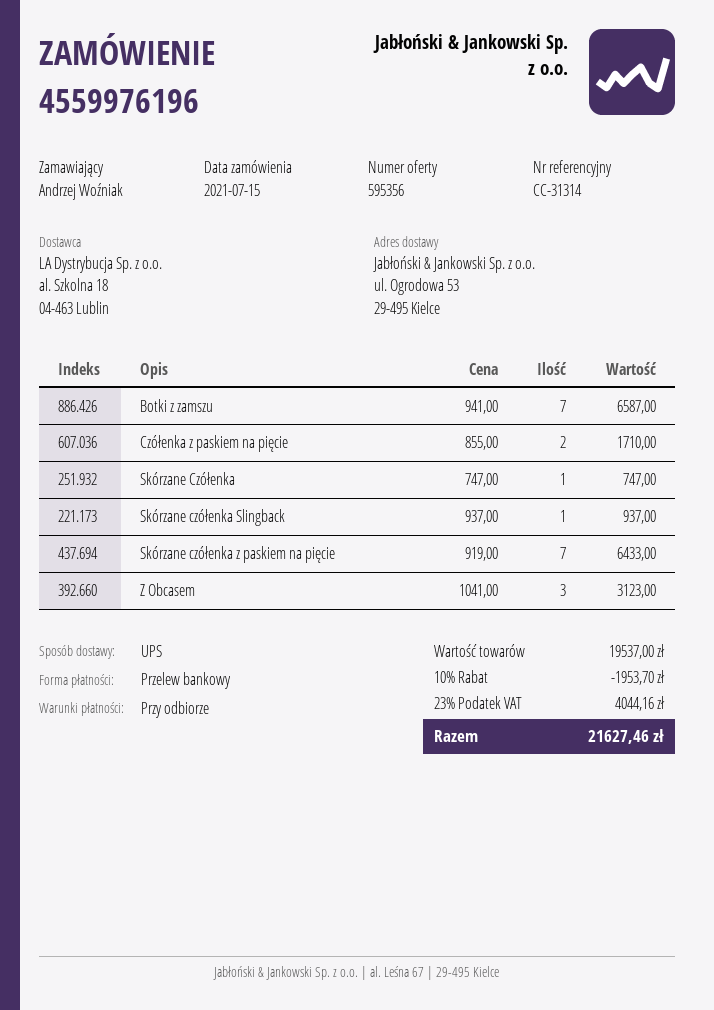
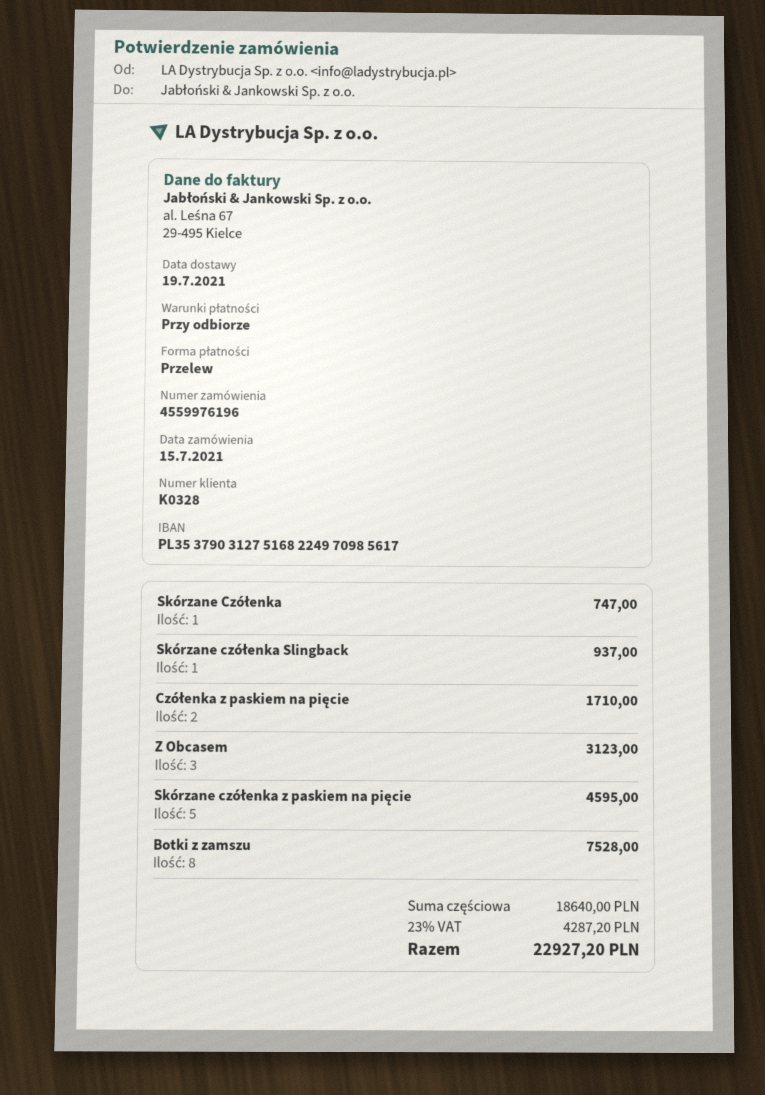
Botki z zamszu: 7 for 6587.00 -> 8 for 7528.00
Skórzane czółenka z paskiem na pięcie: 7 for 6433.00 -> 5 for 4595.00
subtotal: 19537.00 -> 18640.00
discount: 10% = 1953.70 -> none
tax: 23% = 4044.16 -> 23% = 4287.20
total: 21627.46 -> 22927.20

